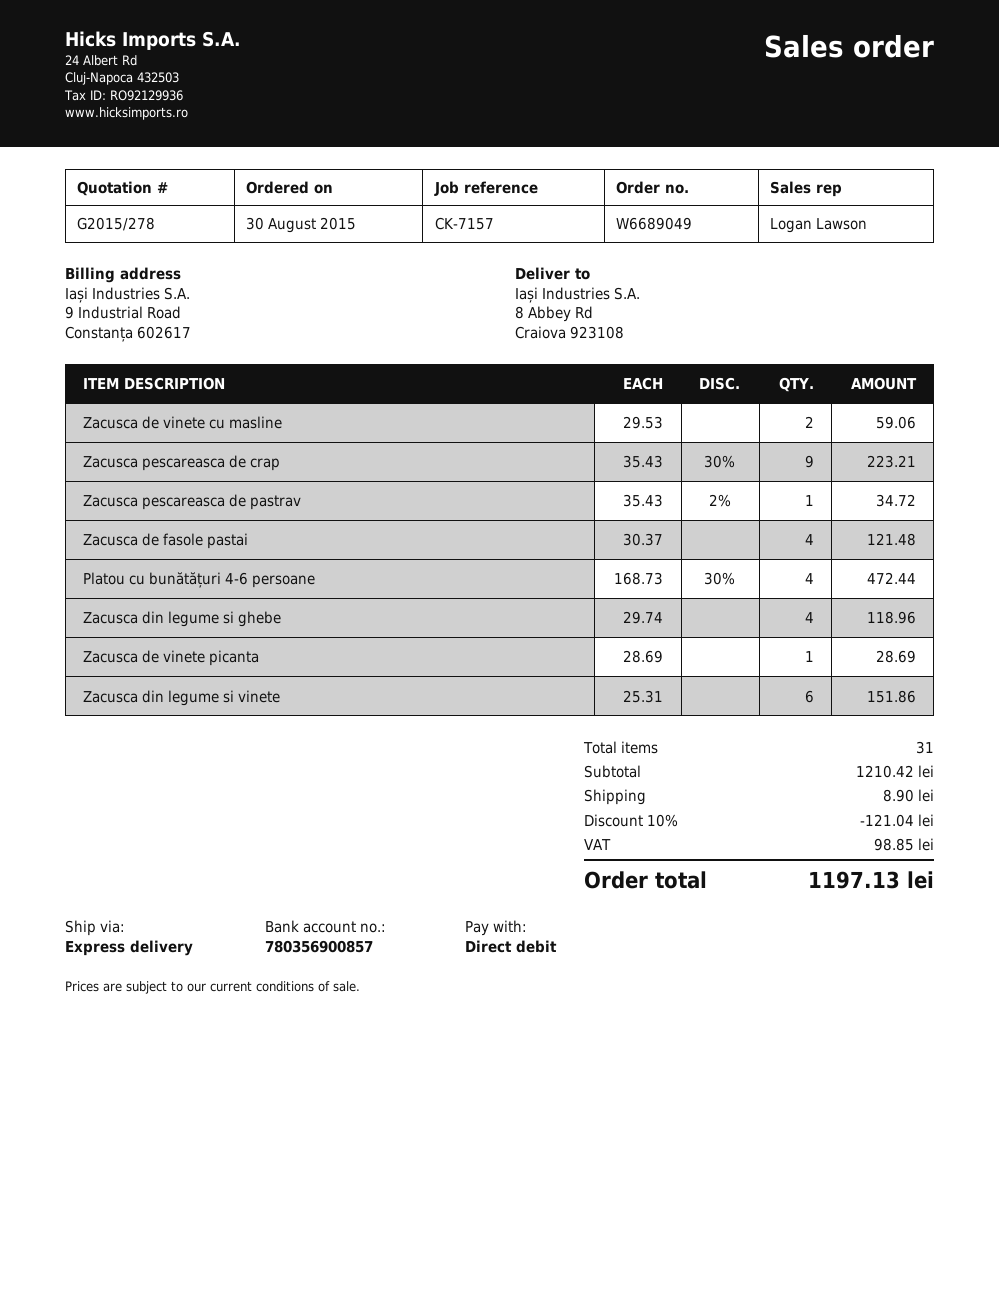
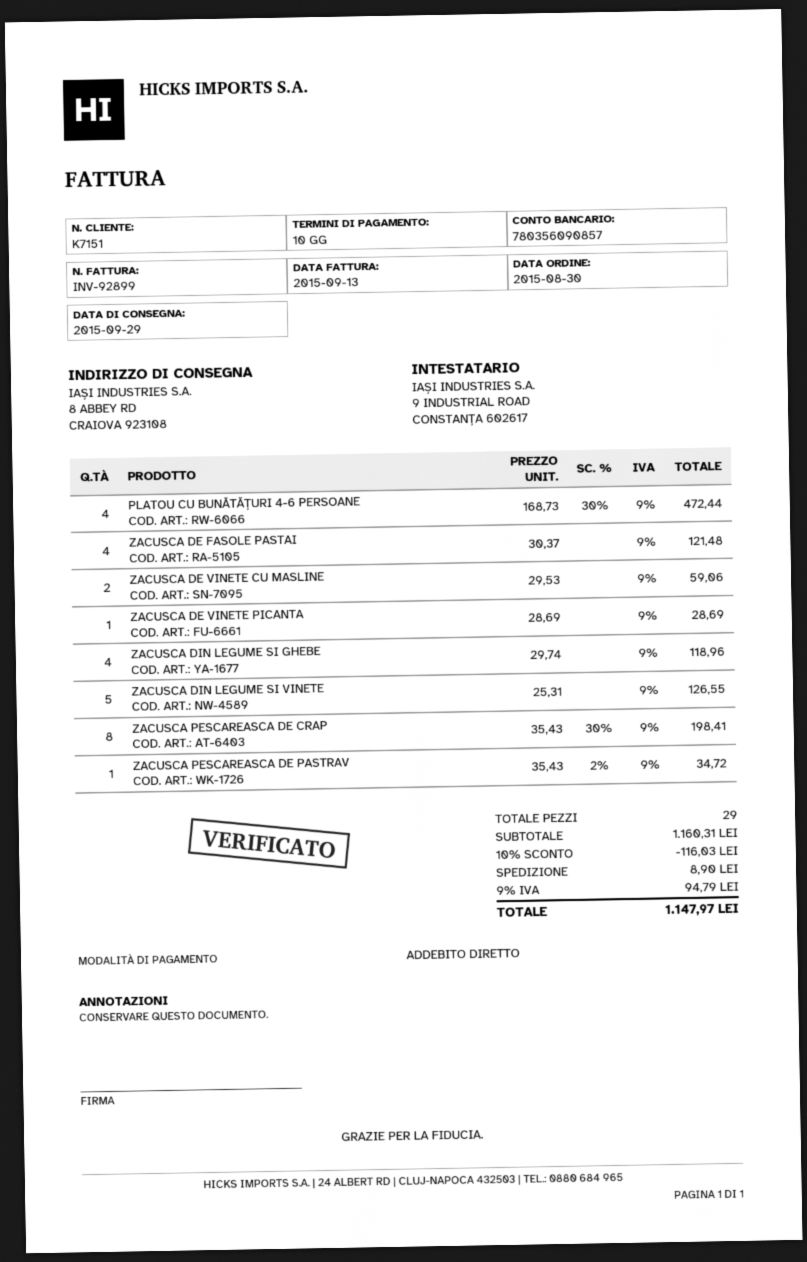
bank account: 780356900857 -> 780356090857
Zacusca pescareasca de crap: 9 x 35.43 - 30% = 223.21 -> 8 x 35.43 - 30% = 198.41
Zacusca din legume si vinete: 6 x 25.31 = 151.86 -> 5 x 25.31 = 126.55
total quantity: 31 -> 29
subtotal: 1210.42 -> 1160.31
discount: 10% = 121.04 -> 10% = 116.03
tax: 98.85 -> 94.79
total: 1197.13 -> 1147.97

